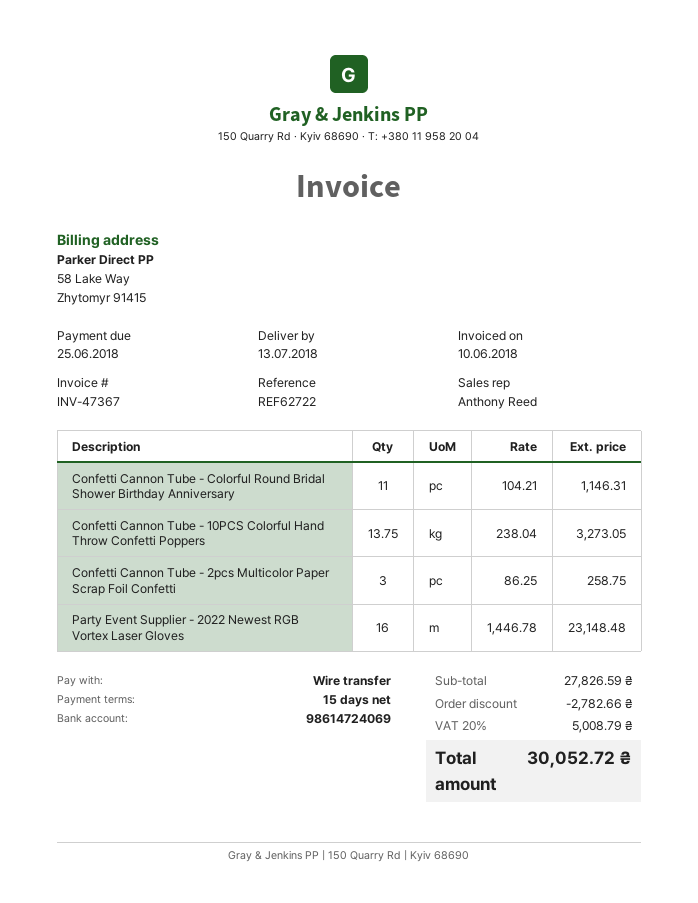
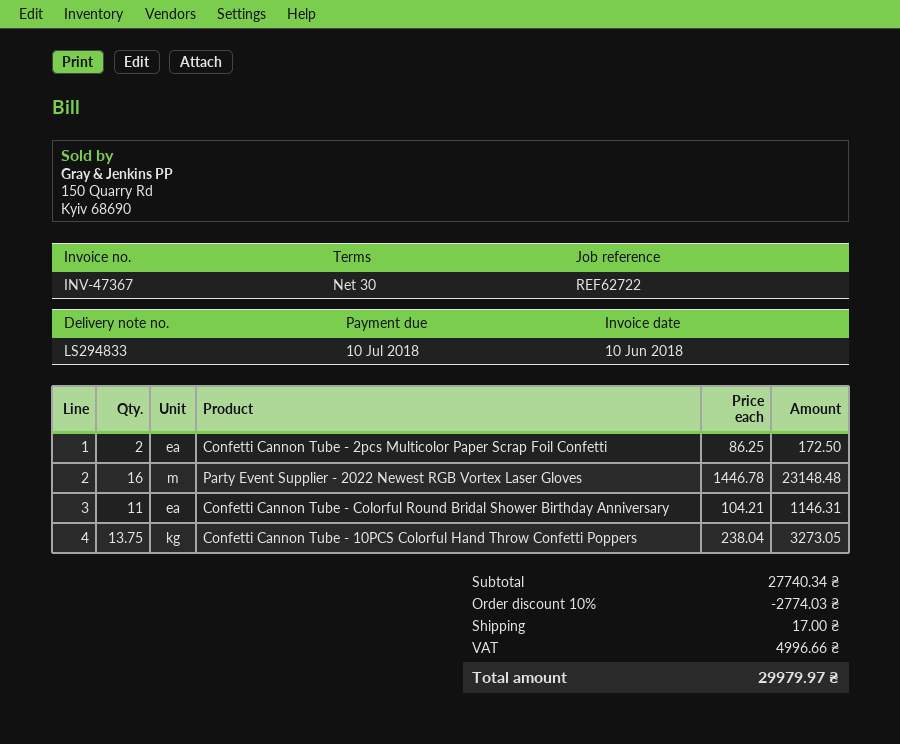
payment terms: 15 days -> 30 days
due date: 2018-06-25 -> 2018-07-10
Confetti Cannon Tube - 2pcs Multicolor Paper Scrap Foil Confetti: 3 x 86.25 = 258.75 -> 2 x 86.25 = 172.50
subtotal: 27826.59 -> 27740.34
discount: 2782.66 -> 2774.03
shipping: none -> 17.00
tax: 5008.79 -> 4996.66
total: 30052.72 -> 29979.97

